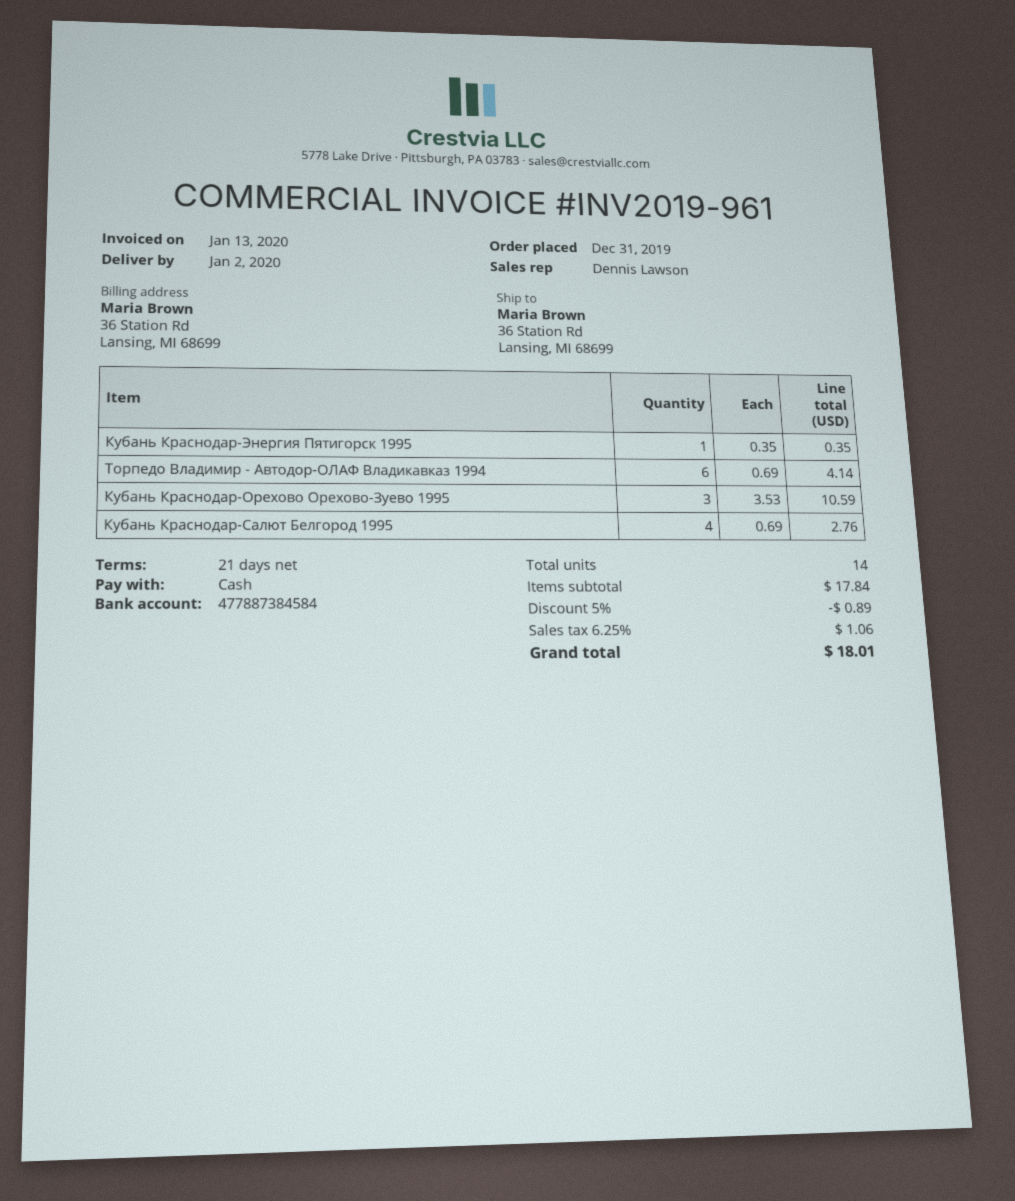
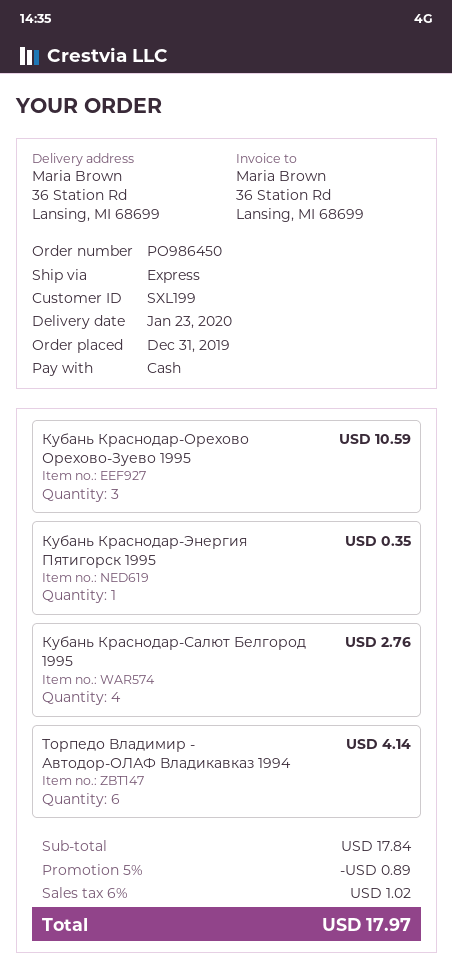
delivery date: 2020-01-02 -> 2020-01-23
tax: 6.25% = 1.06 -> 6% = 1.02
total: 18.01 -> 17.97

